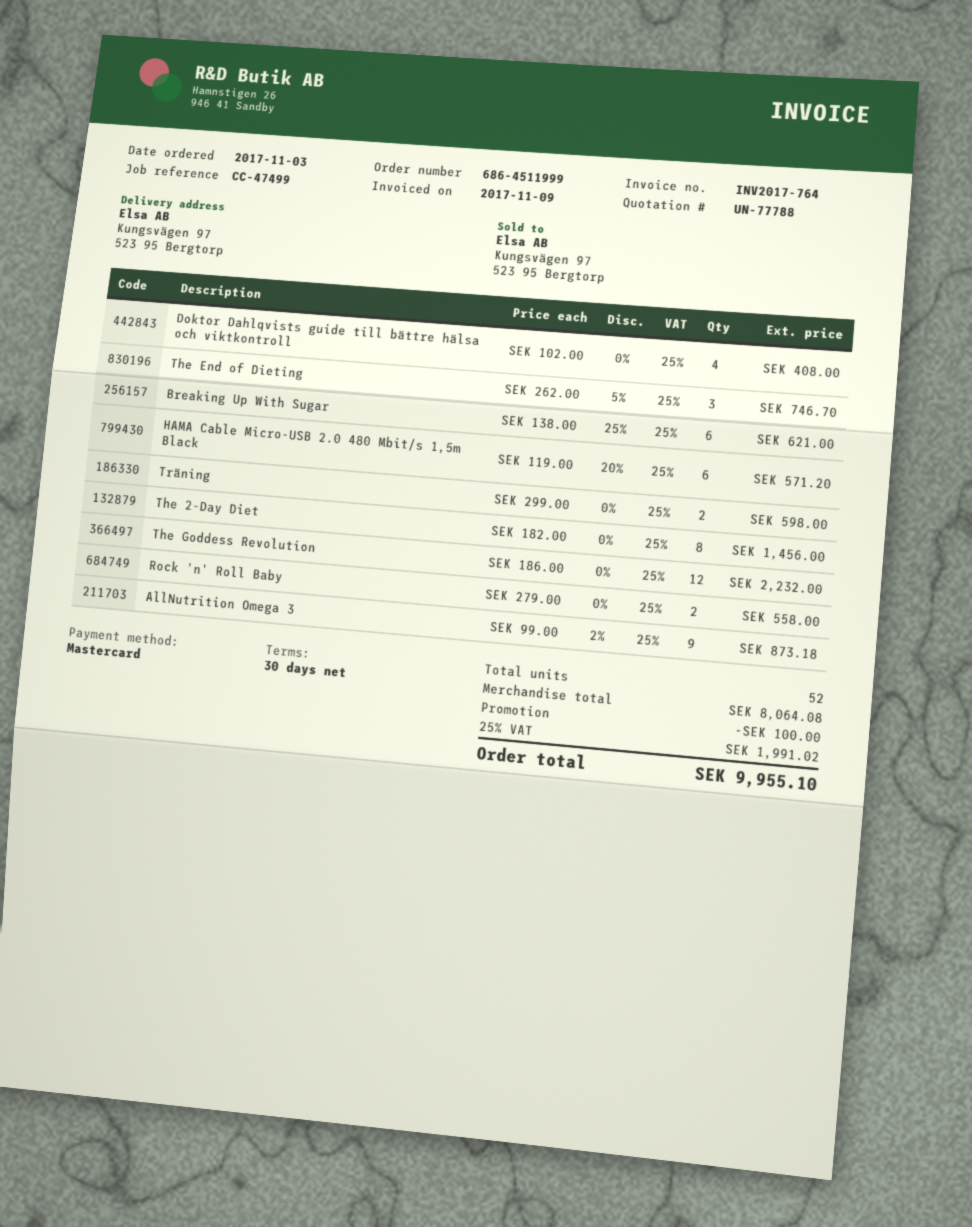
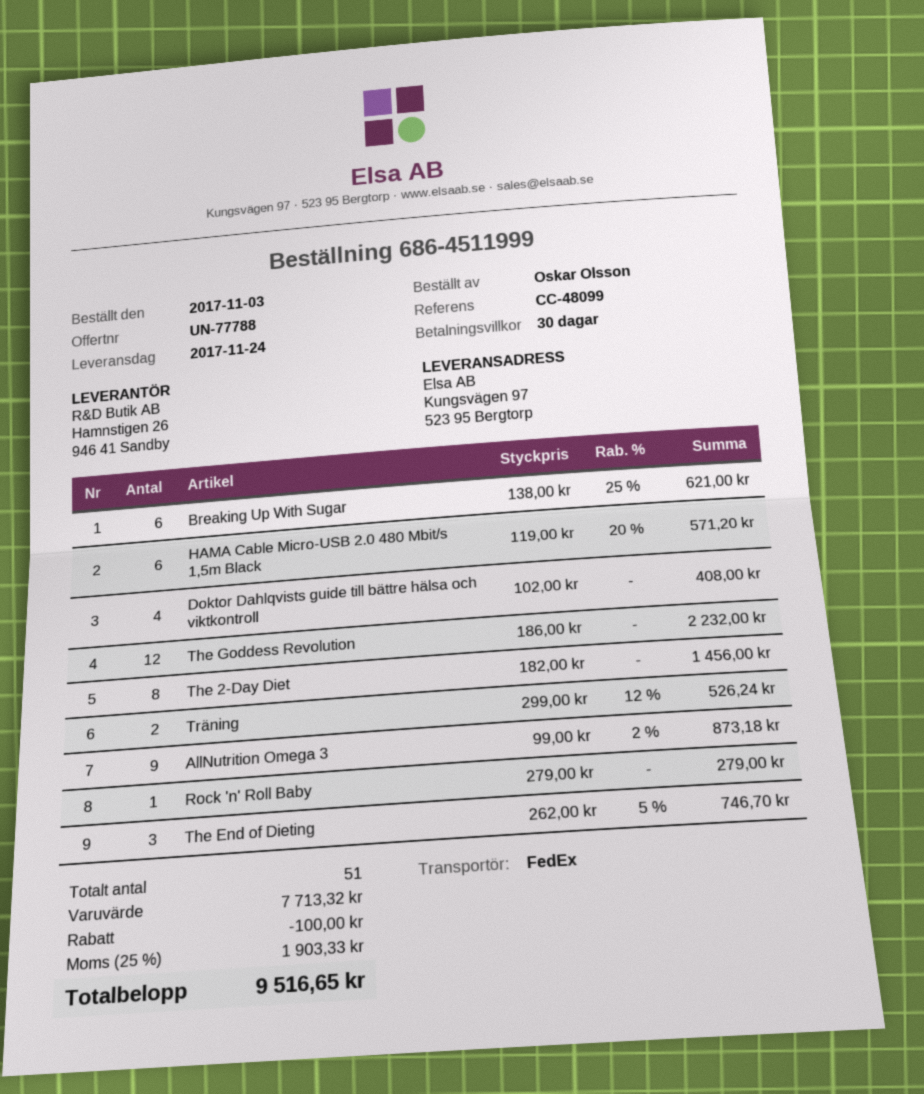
reference: CC-47499 -> CC-48099
Träning: 2 x 299.00 = 598.00 -> 2 x 299.00 - 12% = 526.24
Rock 'n' Roll Baby: 2 x 279.00 = 558.00 -> 1 x 279.00 = 279.00
total quantity: 52 -> 51
subtotal: 8064.08 -> 7713.32
tax: 25% = 1991.02 -> 25% = 1903.33
total: 9955.10 -> 9516.65

